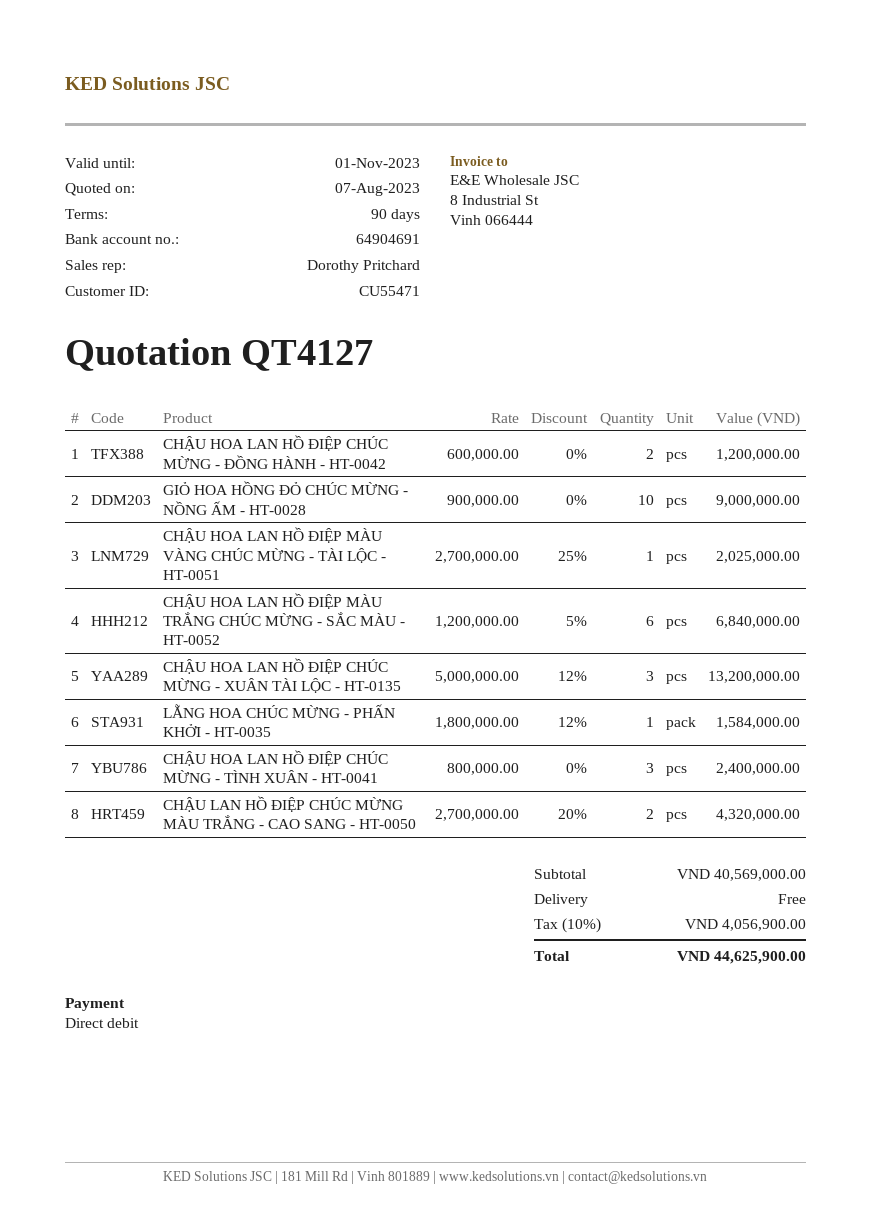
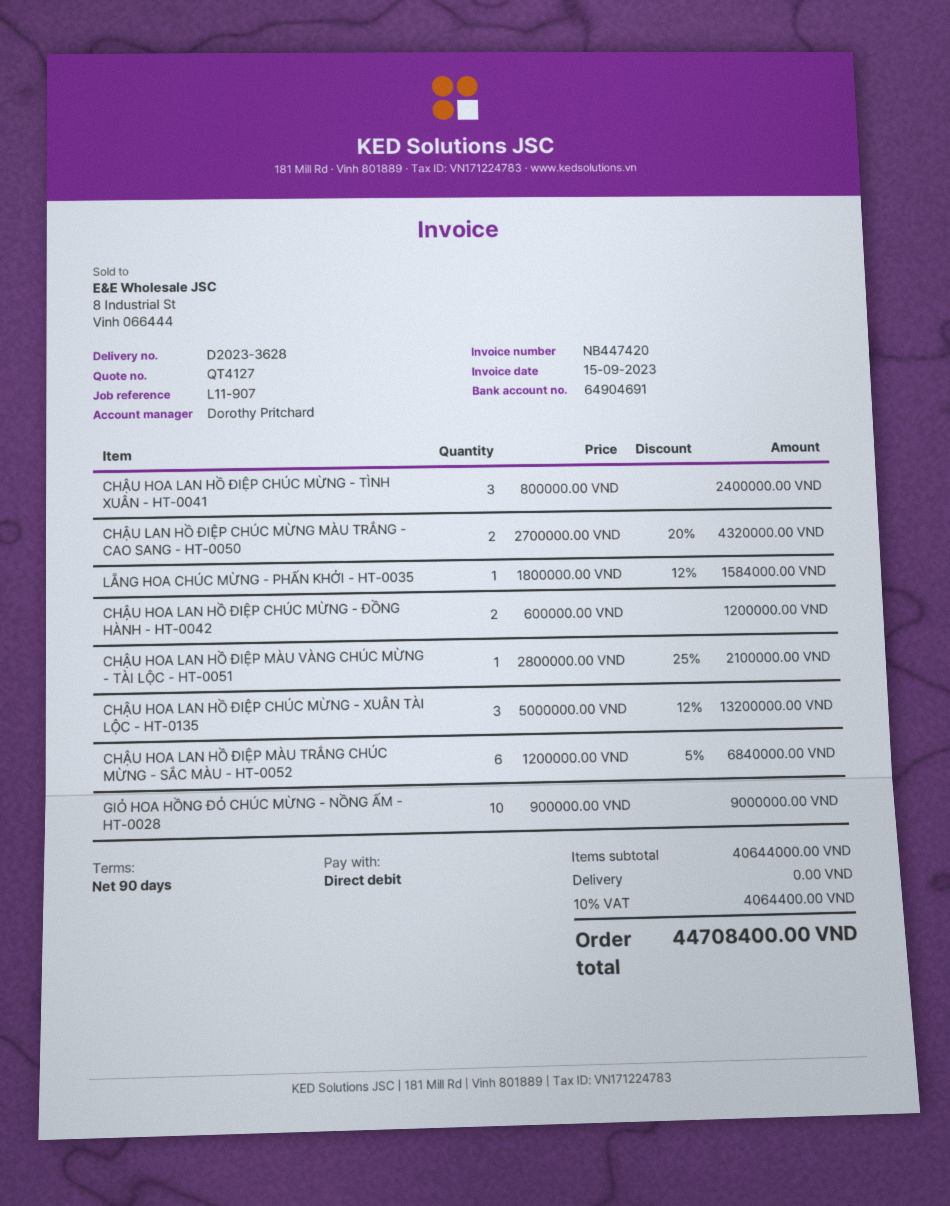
CHẬU HOA LAN HỒ ĐIỆP MÀU VÀNG CHÚC MỪNG - TÀI LỘC - HT-0051: 1 x 2700000.00 - 25% = 2025000.00 -> 1 x 2800000.00 - 25% = 2100000.00
subtotal: 40569000.00 -> 40644000.00
tax: 10% = 4056900.00 -> 10% = 4064400.00
total: 44625900.00 -> 44708400.00

